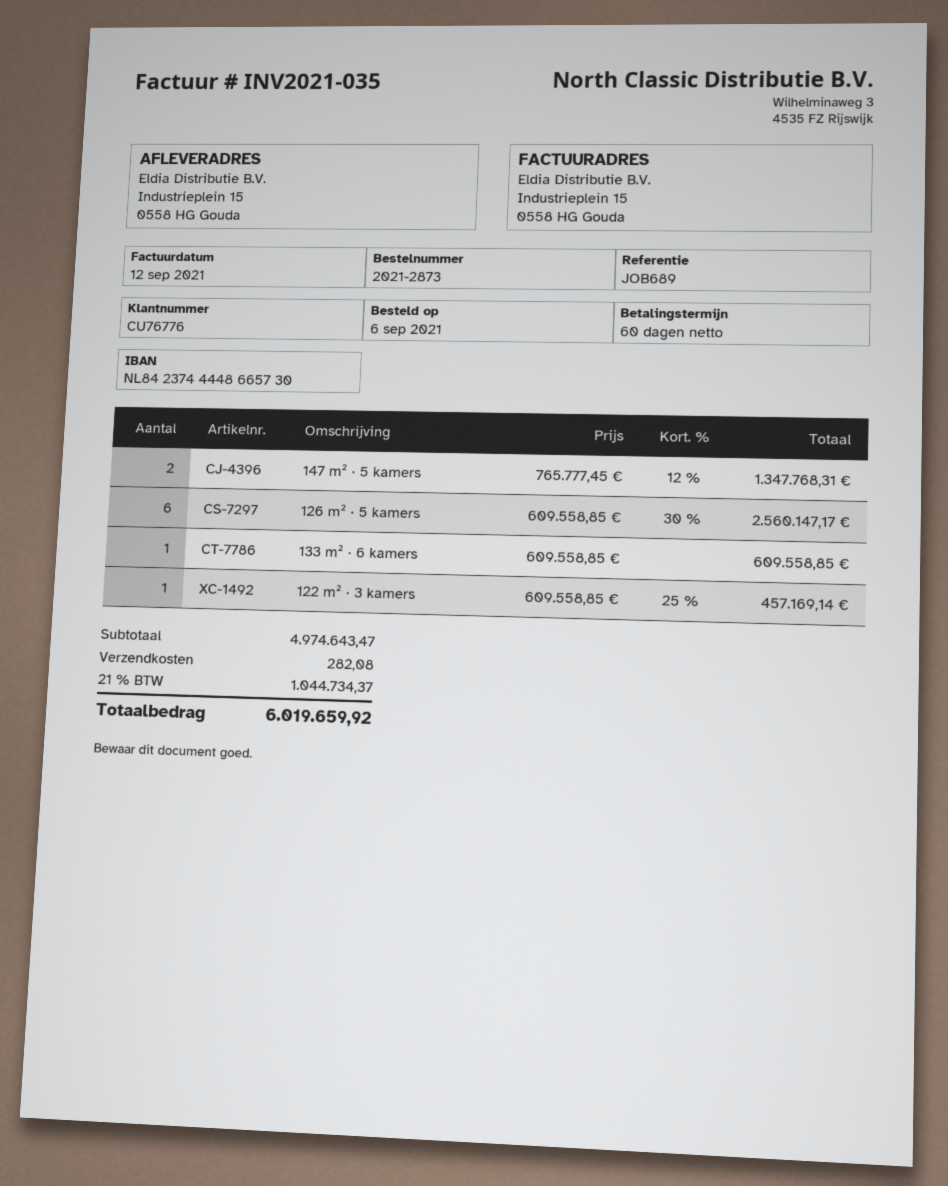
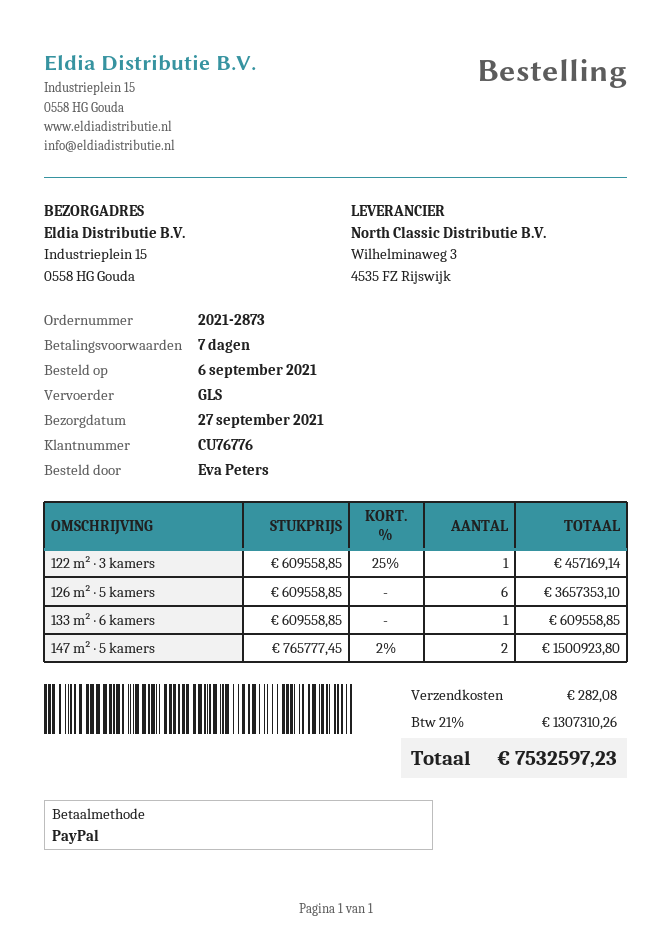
payment terms: 60 days -> 7 days
147 m² · 5 kamers: 2 x 765777.45 - 12% = 1347768.31 -> 2 x 765777.45 - 2% = 1500923.80
126 m² · 5 kamers: 6 x 609558.85 - 30% = 2560147.17 -> 6 x 609558.85 = 3657353.10
tax: 21% = 1044734.37 -> 21% = 1307310.26
total: 6019659.92 -> 7532597.23

